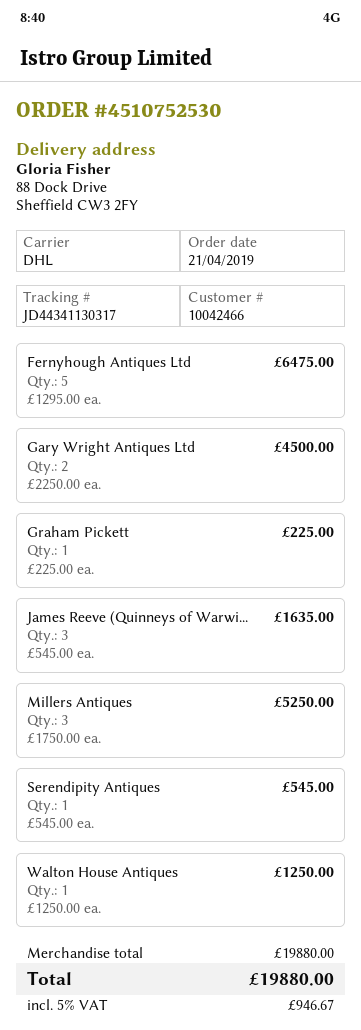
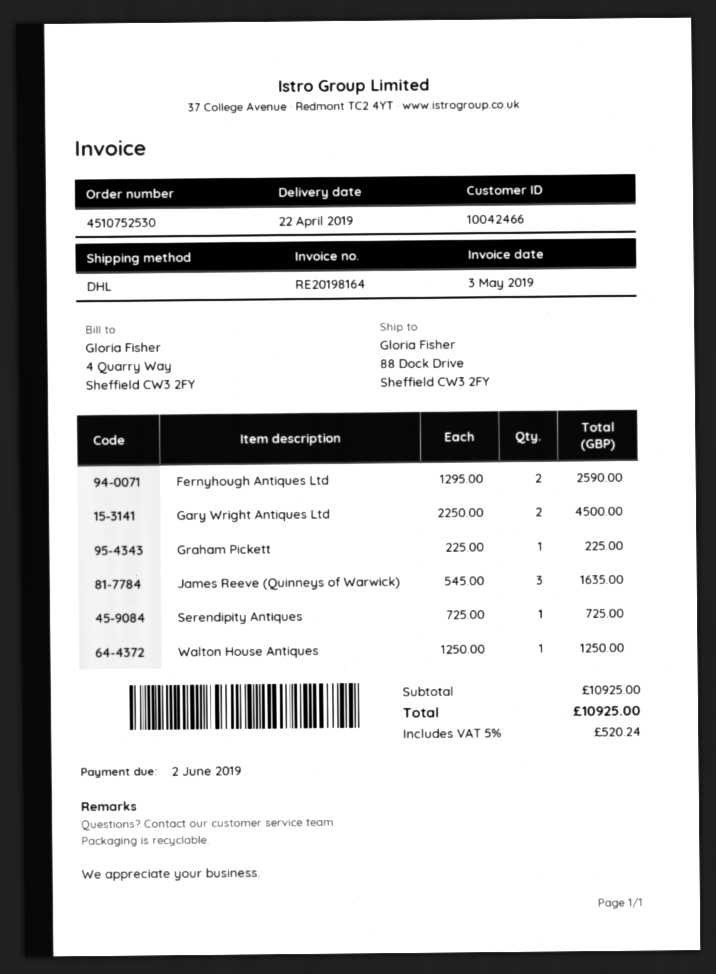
Fernyhough Antiques Ltd: 5 x 1295.00 = 6475.00 -> 2 x 1295.00 = 2590.00
Millers Antiques: 3 x 1750.00 = 5250.00 -> none
Serendipity Antiques: 1 x 545.00 = 545.00 -> 1 x 725.00 = 725.00
subtotal: 19880.00 -> 10925.00
tax: 5% = 946.67 -> 5% = 520.24
total: 19880.00 -> 10925.00

